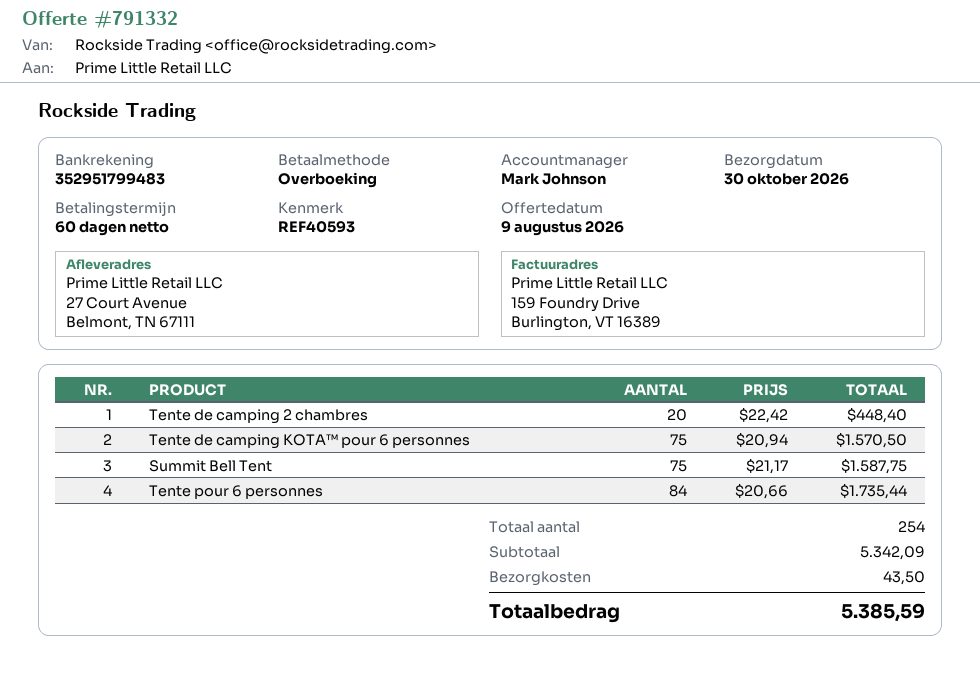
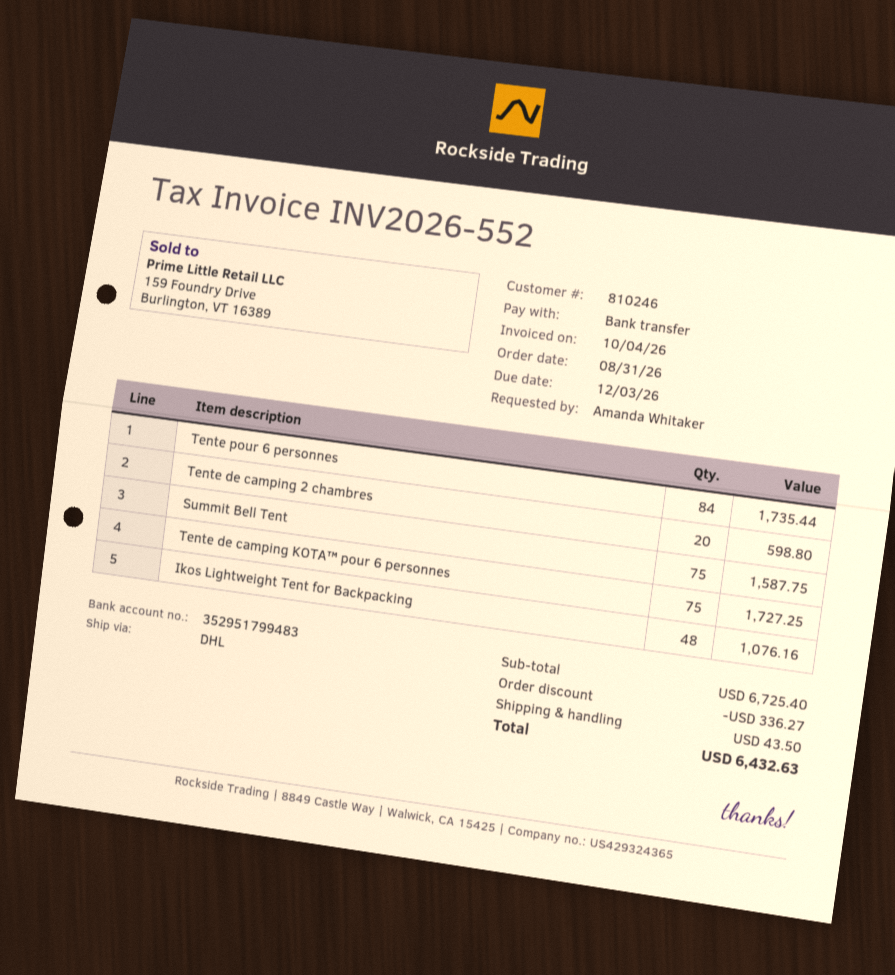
Tente de camping 2 chambres: 20 for 448.40 -> 20 for 598.80
Tente de camping KOTA™ pour 6 personnes: 75 for 1570.50 -> 75 for 1727.25
Ikos Lightweight Tent for Backpacking: none -> 48 for 1076.16
subtotal: 5342.09 -> 6725.40
discount: none -> 336.27
total: 5385.59 -> 6432.63

